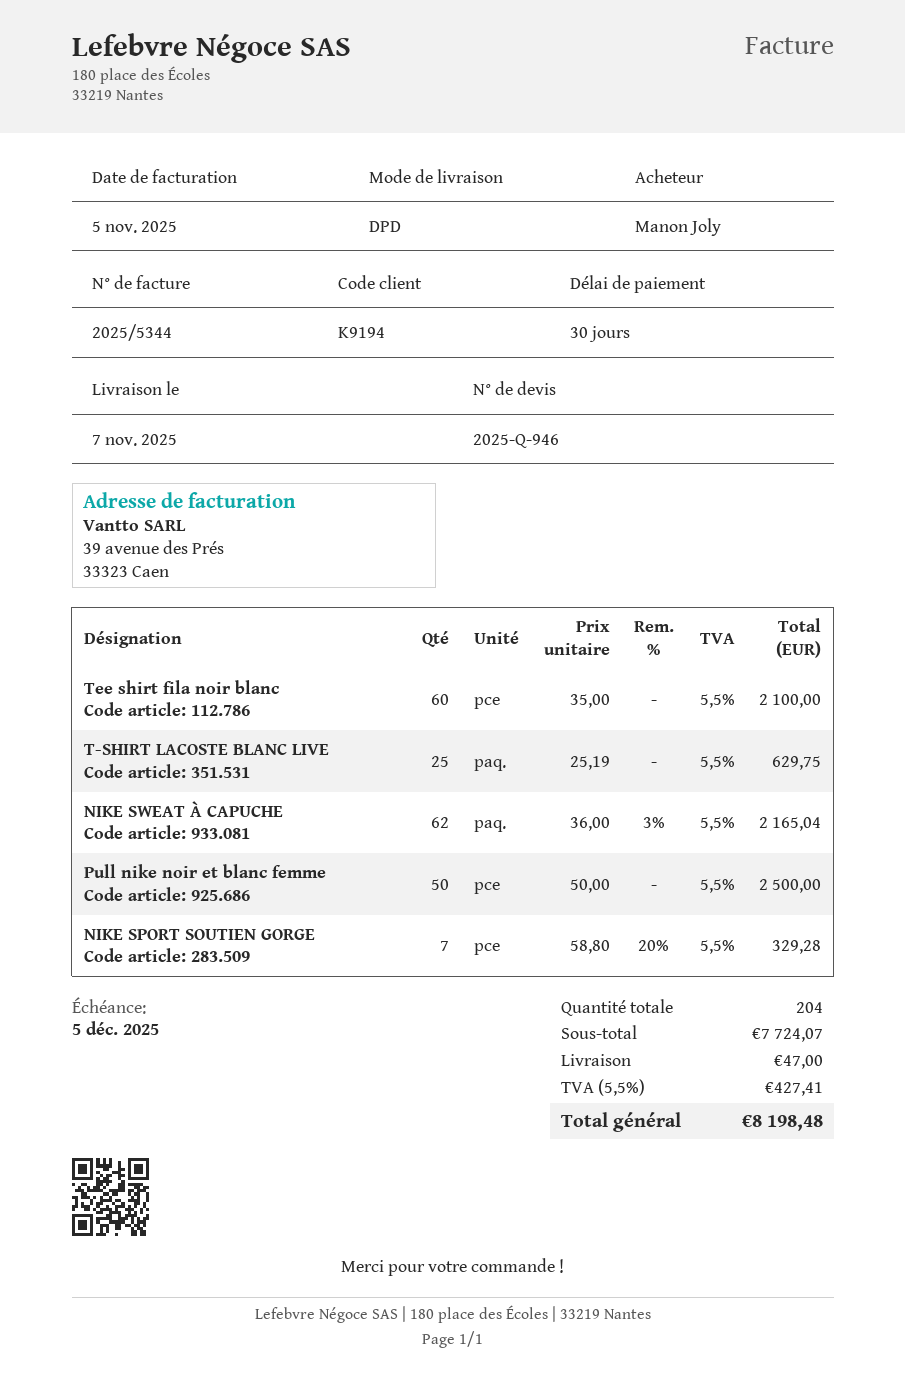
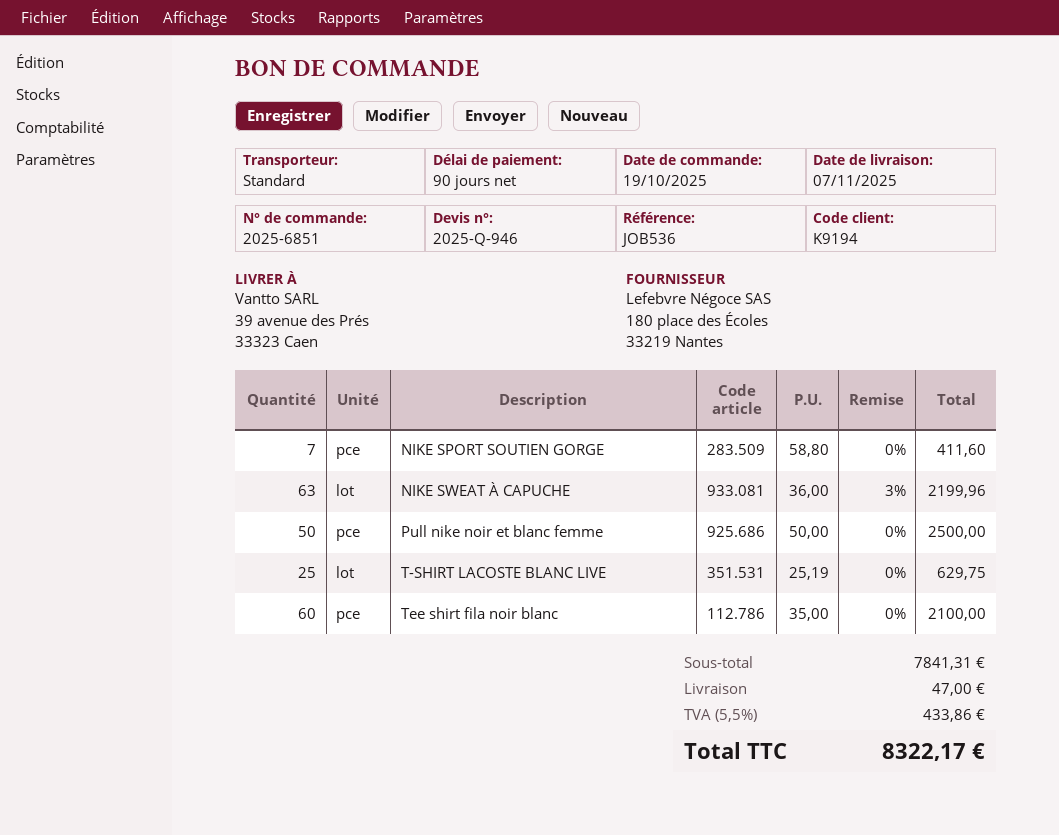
payment terms: 30 days -> 90 days
shipping method: DPD -> standard
NIKE SWEAT À CAPUCHE: 62 x 36.00 - 3% = 2165.04 -> 63 x 36.00 - 3% = 2199.96
NIKE SPORT SOUTIEN GORGE: 7 x 58.80 - 20% = 329.28 -> 7 x 58.80 = 411.60
subtotal: 7724.07 -> 7841.31
tax: 5.5% = 427.41 -> 5.5% = 433.86
total: 8198.48 -> 8322.17

